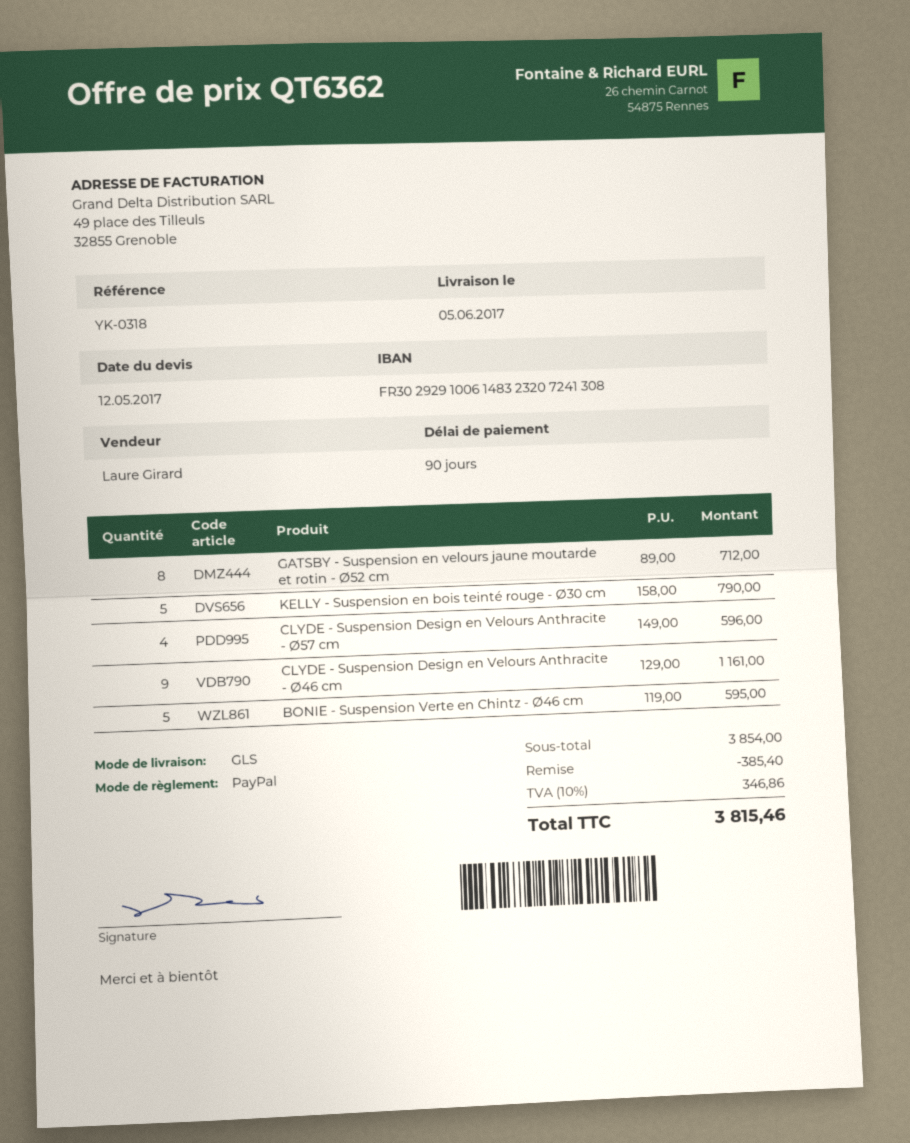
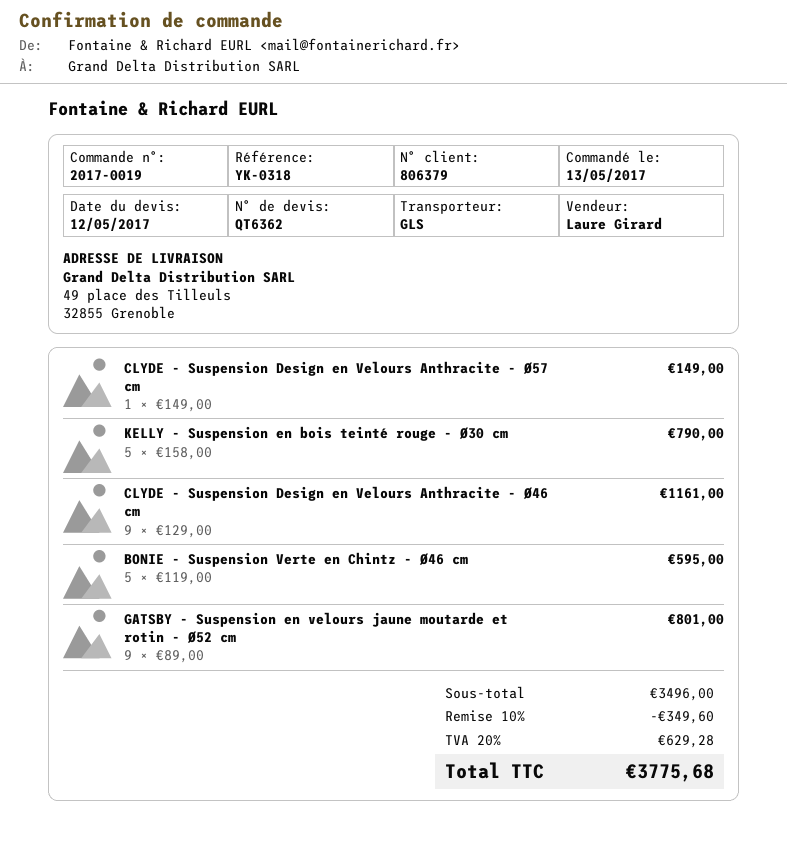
GATSBY - Suspension en velours jaune moutarde et rotin - Ø52 cm: 8 x 89.00 = 712.00 -> 9 x 89.00 = 801.00
CLYDE - Suspension Design en Velours Anthracite - Ø57 cm: 4 x 149.00 = 596.00 -> 1 x 149.00 = 149.00
subtotal: 3854.00 -> 3496.00
discount: 385.40 -> 349.60
tax: 10% = 346.86 -> 20% = 629.28
total: 3815.46 -> 3775.68

